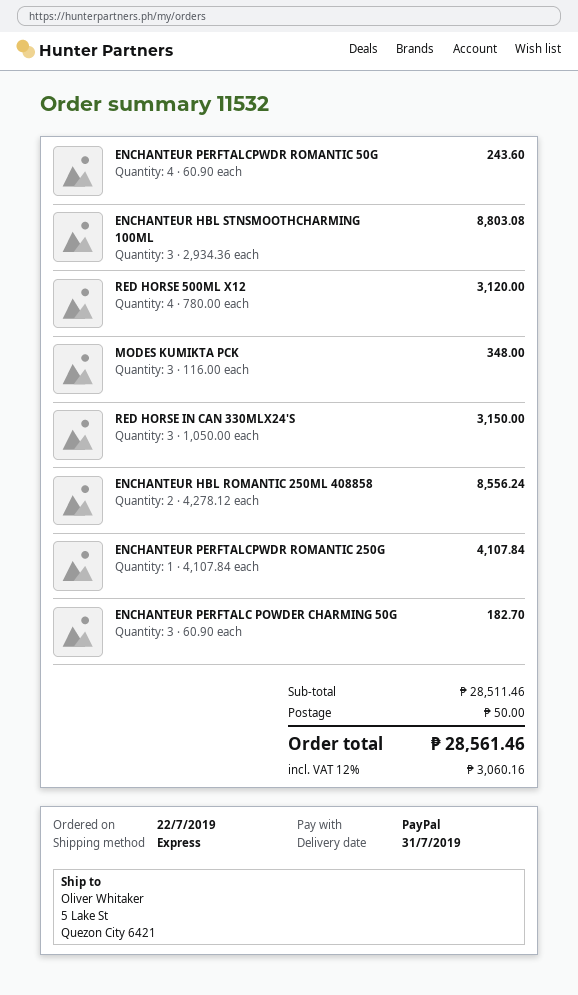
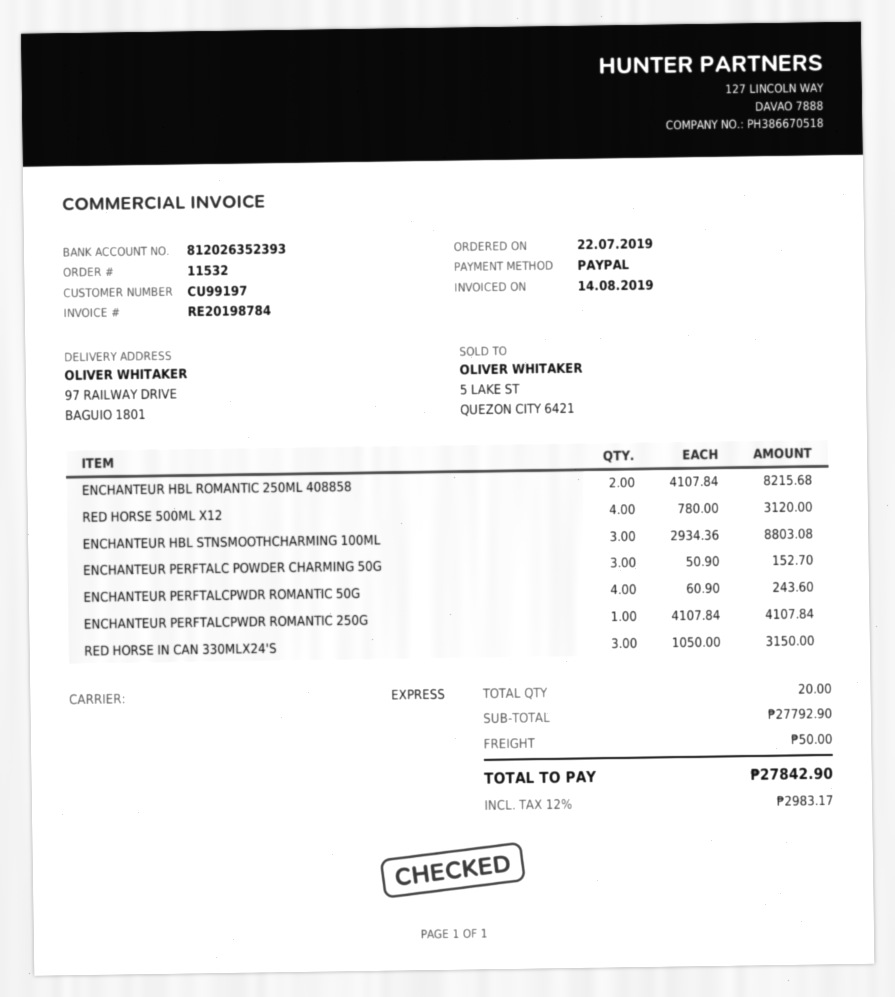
ship to: 5 Lake St, Quezon City 6421 -> 97 RAILWAY DRIVE, BAGUIO 1801
MODES KUMIKTA PCK: 3 x 116.00 = 348.00 -> none
ENCHANTEUR HBL ROMANTIC 250ML 408858: 2 x 4278.12 = 8556.24 -> 2 x 4107.84 = 8215.68
ENCHANTEUR PERFTALC POWDER CHARMING 50G: 3 x 60.90 = 182.70 -> 3 x 50.90 = 152.70
subtotal: 28511.46 -> 27792.90
tax: 12% = 3060.16 -> 12% = 2983.17
total: 28561.46 -> 27842.90

